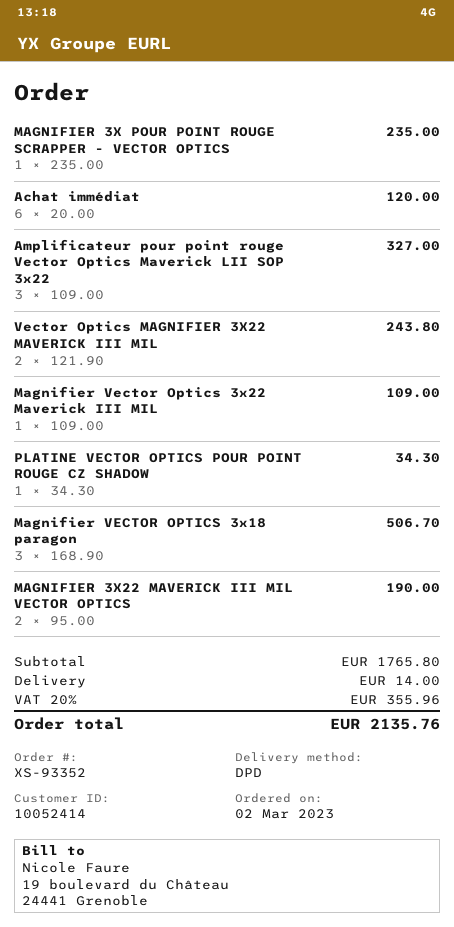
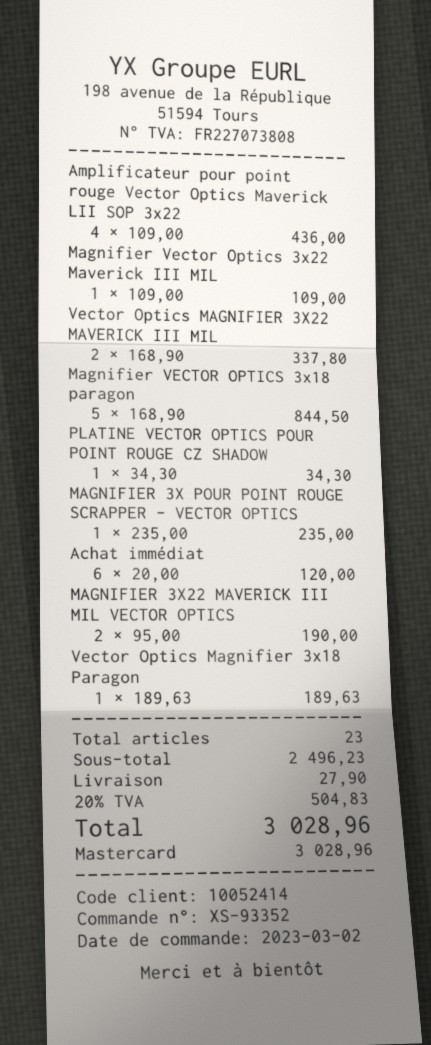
Amplificateur pour point rouge Vector Optics Maverick LII SOP 3x22: 3 x 109.00 = 327.00 -> 4 x 109.00 = 436.00
Vector Optics MAGNIFIER 3X22 MAVERICK III MIL: 2 x 121.90 = 243.80 -> 2 x 168.90 = 337.80
Magnifier VECTOR OPTICS 3x18 paragon: 3 x 168.90 = 506.70 -> 5 x 168.90 = 844.50
Vector Optics Magnifier 3x18 Paragon: none -> 1 x 189.63 = 189.63
subtotal: 1765.80 -> 2496.23
shipping: 14.00 -> 27.90
tax: 20% = 355.96 -> 20% = 504.83
total: 2135.76 -> 3028.96

